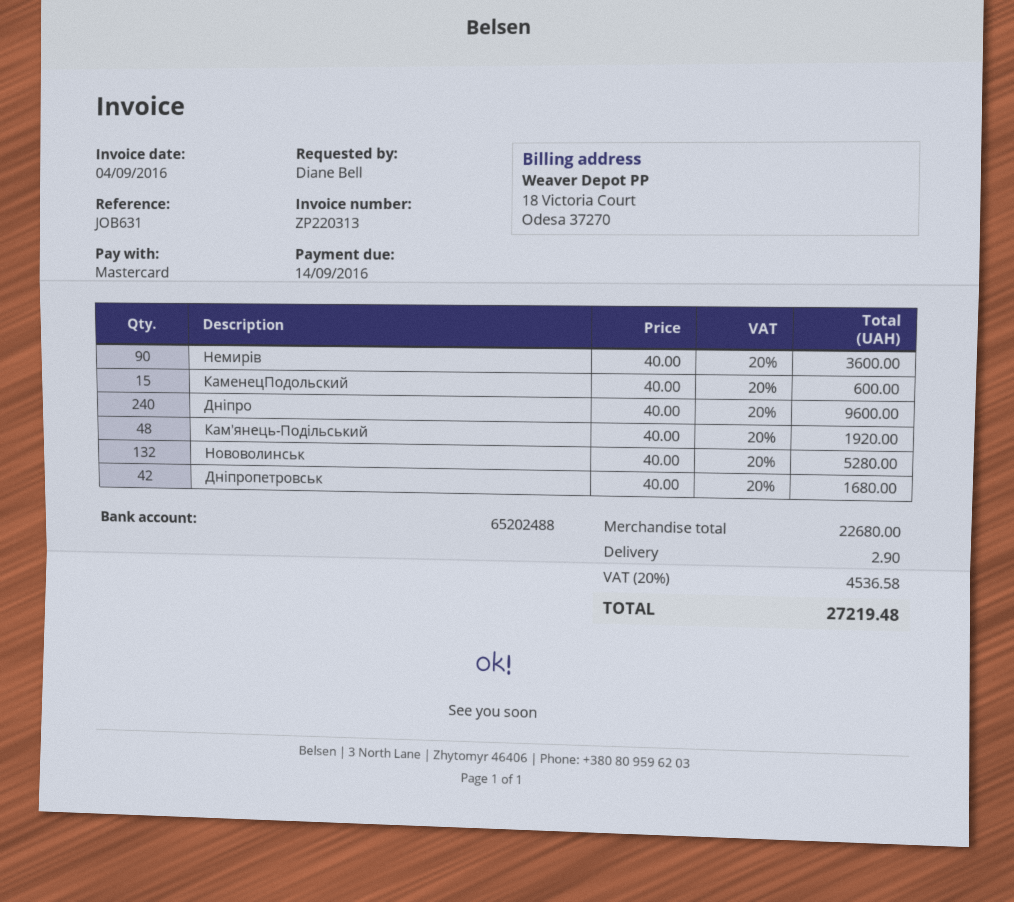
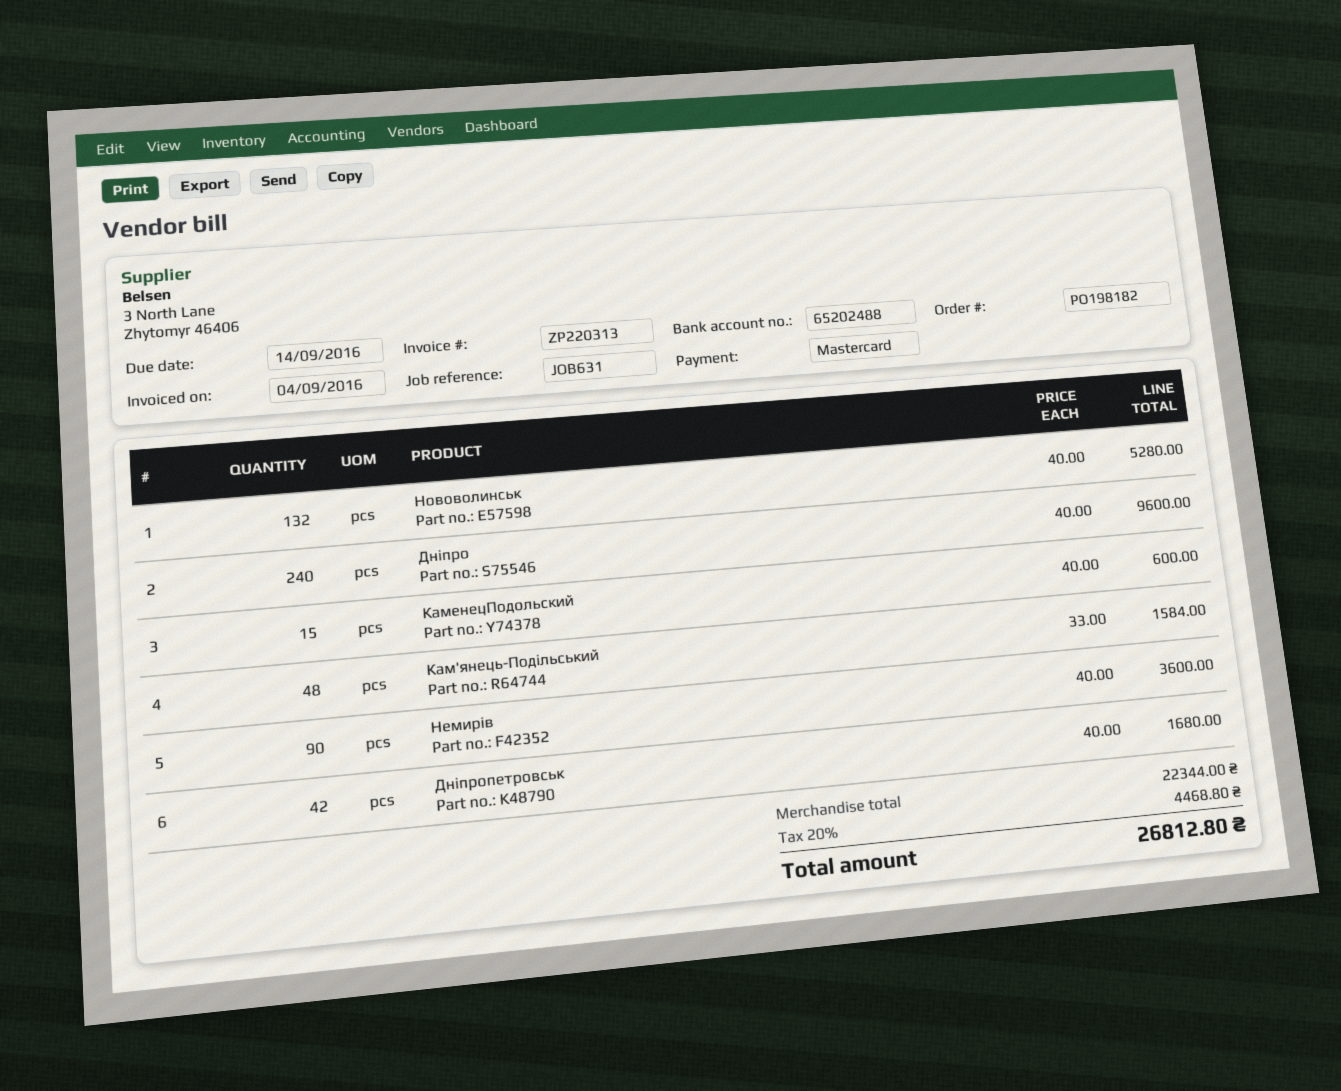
Кам'янець-Подільський: 48 x 40.00 = 1920.00 -> 48 x 33.00 = 1584.00
subtotal: 22680.00 -> 22344.00
shipping: 2.90 -> none
tax: 20% = 4536.58 -> 20% = 4468.80
total: 27219.48 -> 26812.80

